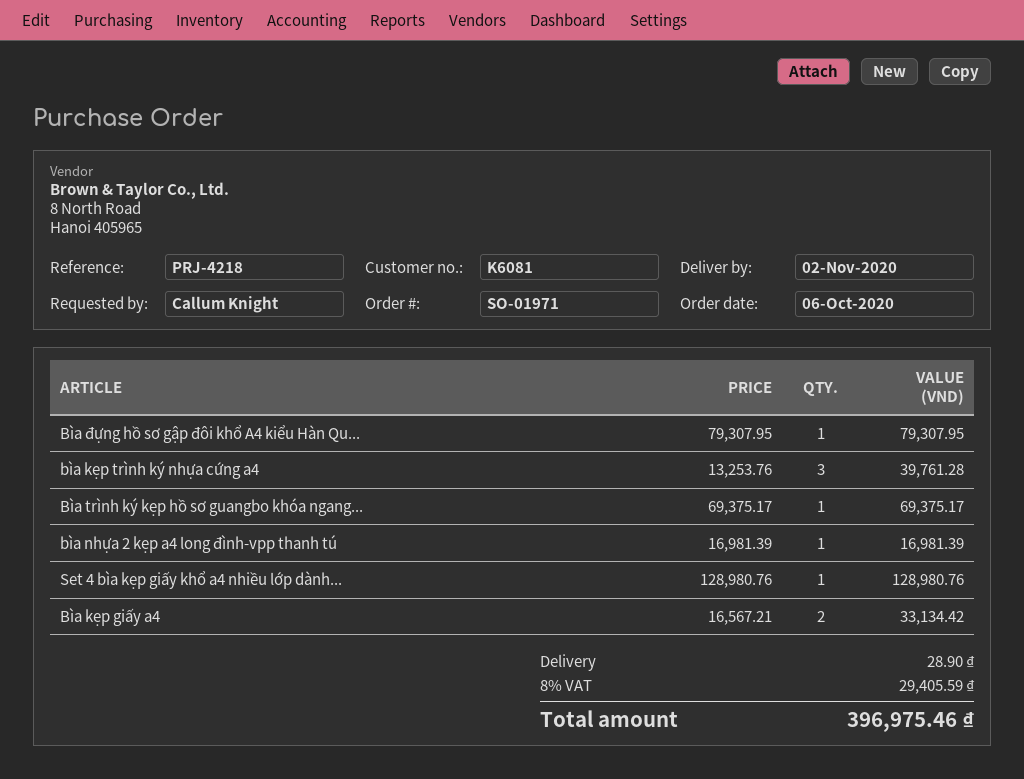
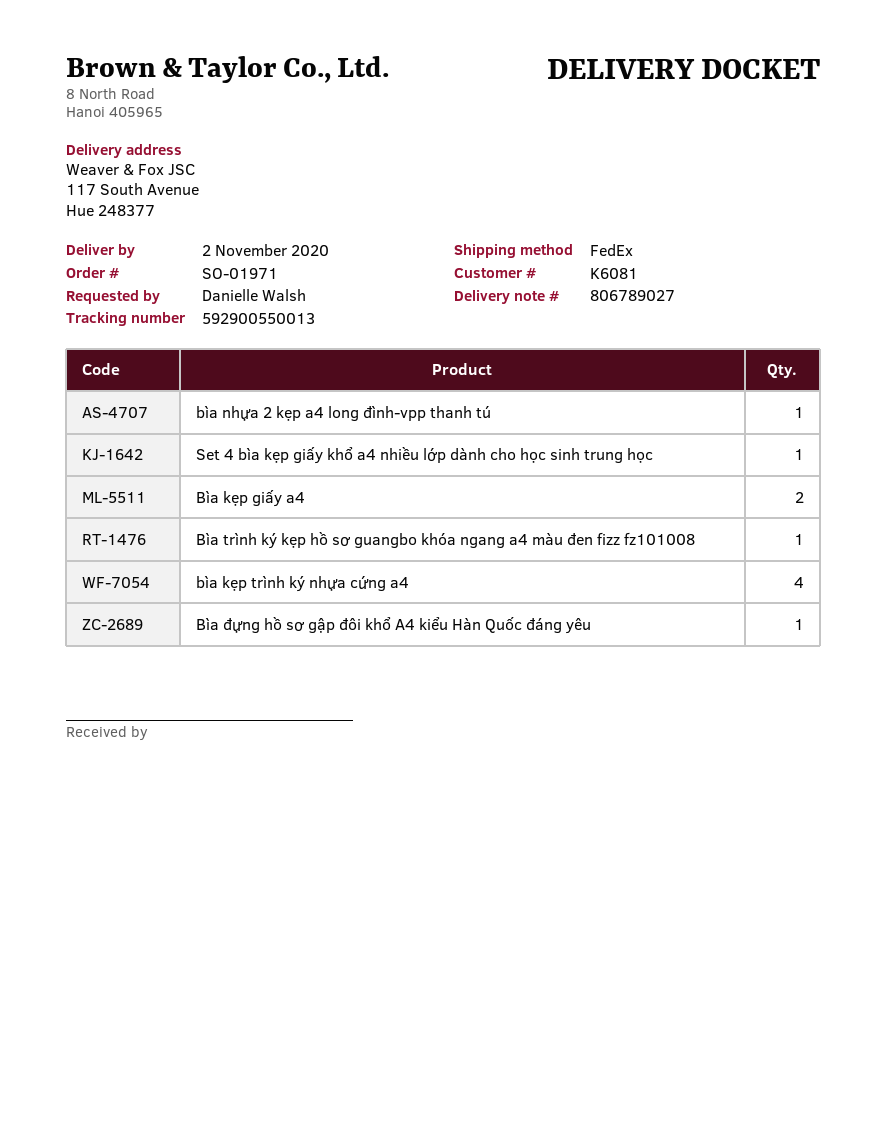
ordered by: Callum Knight -> Danielle Walsh
bìa kẹp trình ký nhựa cứng a4: 3 -> 4

